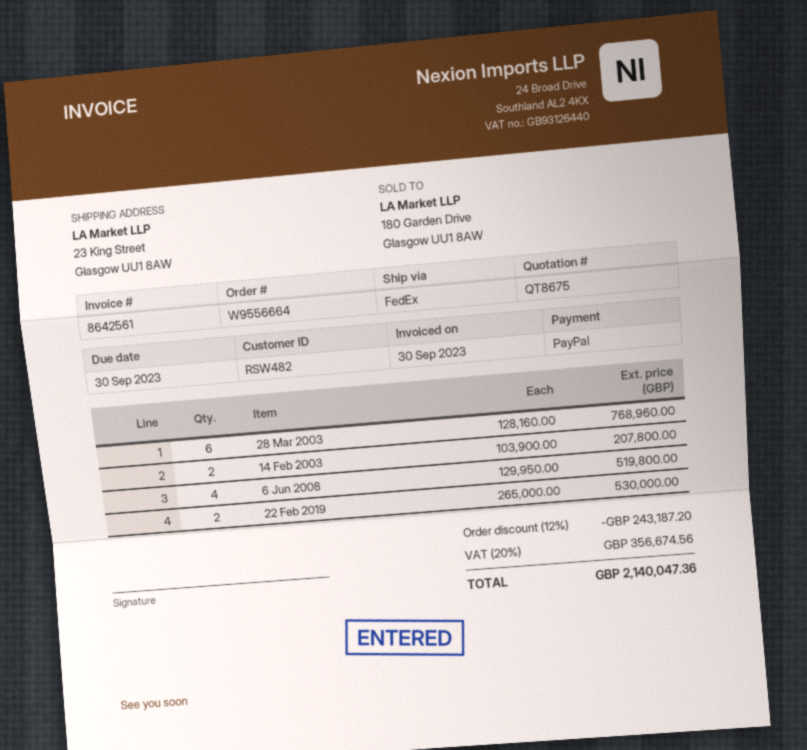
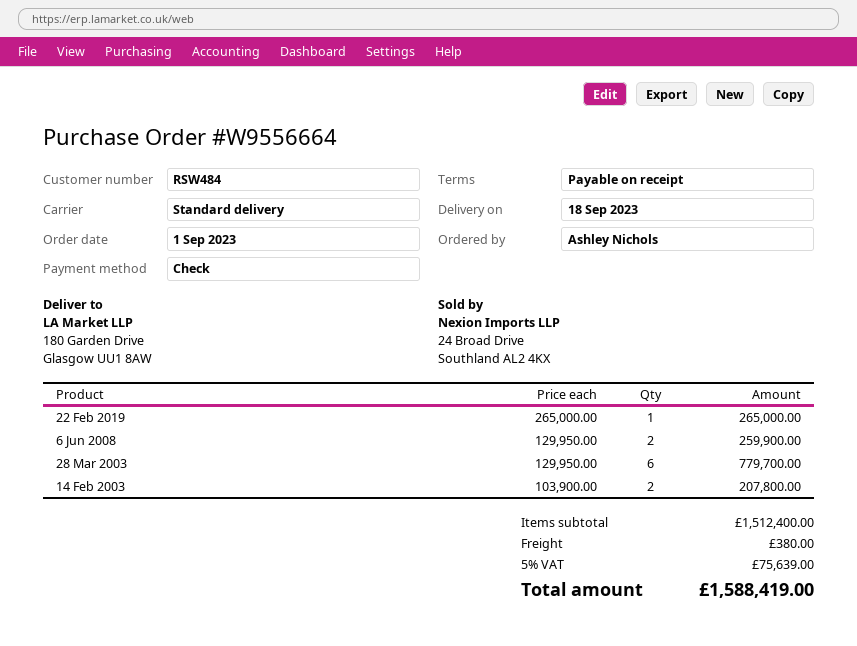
customer number: RSW482 -> RSW484
payment method: PayPal -> cheque
shipping method: FedEx -> standard
ship to: 23 King Street, Glasgow UU1 8AW -> 180 Garden Drive, Glasgow UU1 8AW
28 Mar 2003: 6 x 128160.00 = 768960.00 -> 6 x 129950.00 = 779700.00
6 Jun 2008: 4 x 129950.00 = 519800.00 -> 2 x 129950.00 = 259900.00
22 Feb 2019: 2 x 265000.00 = 530000.00 -> 1 x 265000.00 = 265000.00
discount: 12% = 243187.20 -> none
shipping: none -> 380.00
tax: 20% = 356674.56 -> 5% = 75639.00
total: 2140047.36 -> 1588419.00

